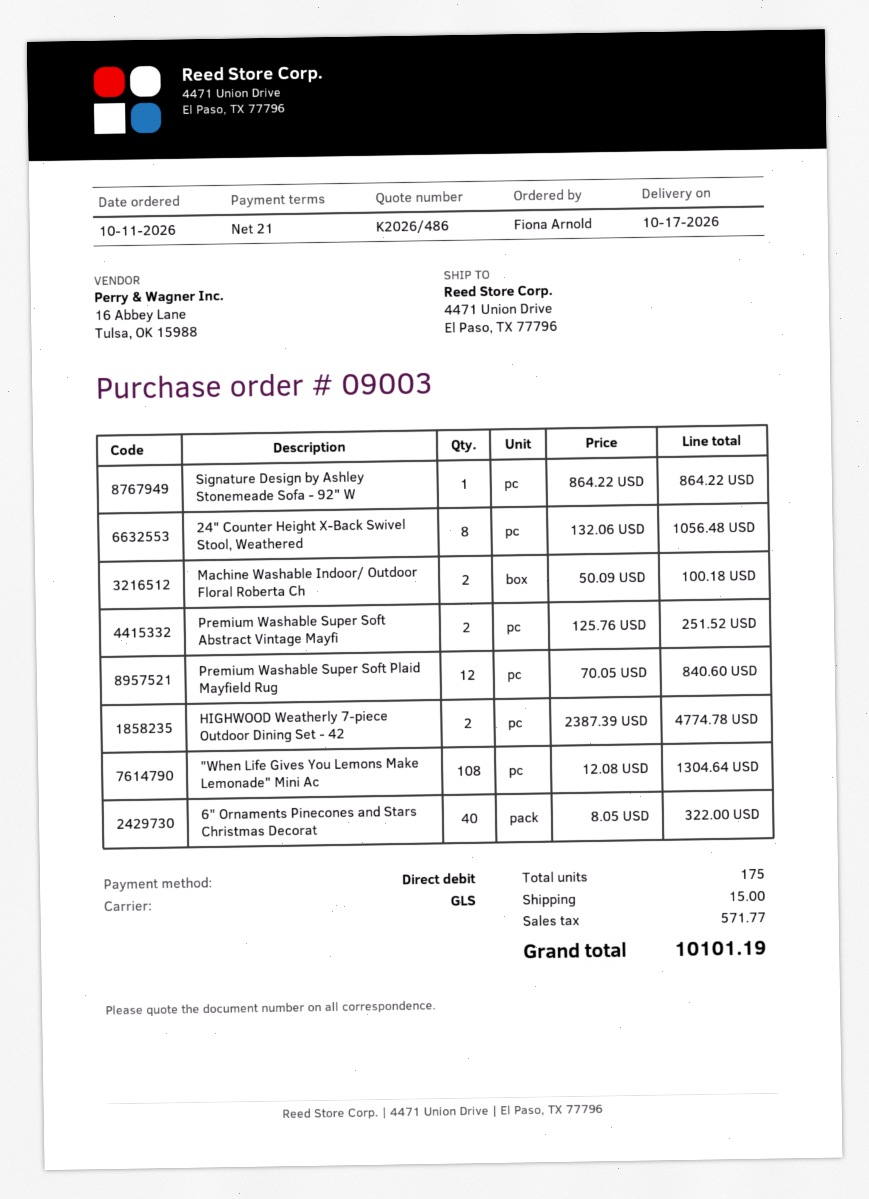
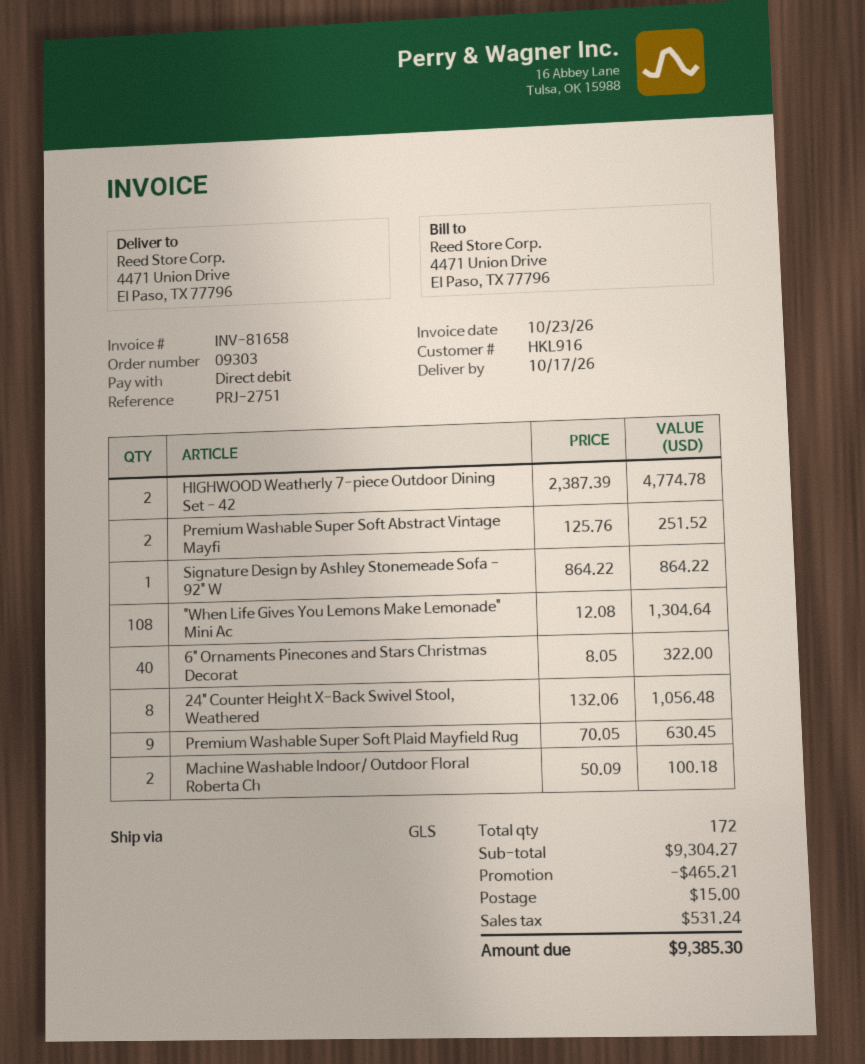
order number: 09003 -> 09303
Premium Washable Super Soft Plaid Mayfield Rug: 12 x 70.05 = 840.60 -> 9 x 70.05 = 630.45
total quantity: 175 -> 172
discount: none -> 465.21
tax: 571.77 -> 531.24
total: 10101.19 -> 9385.30

